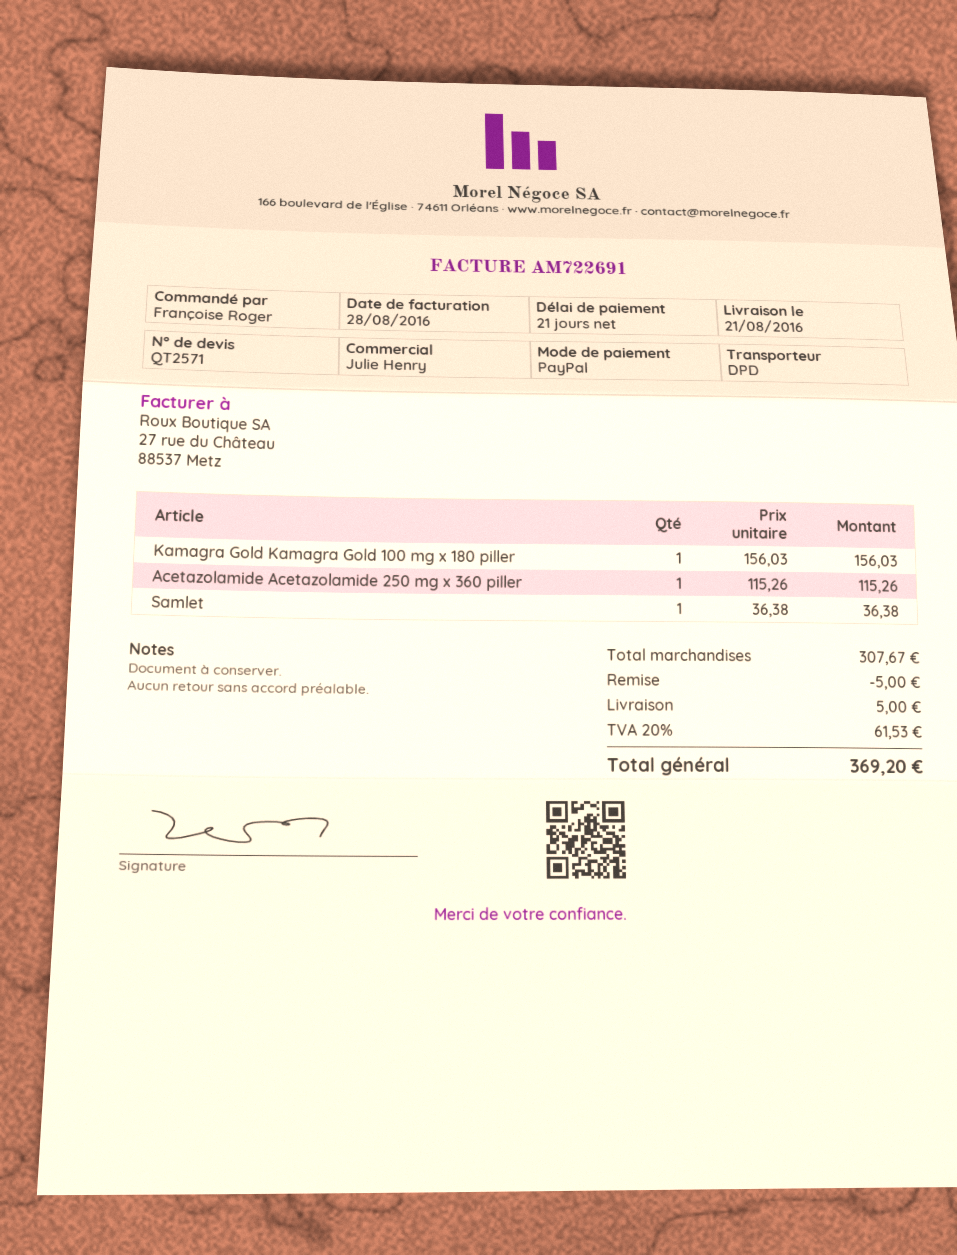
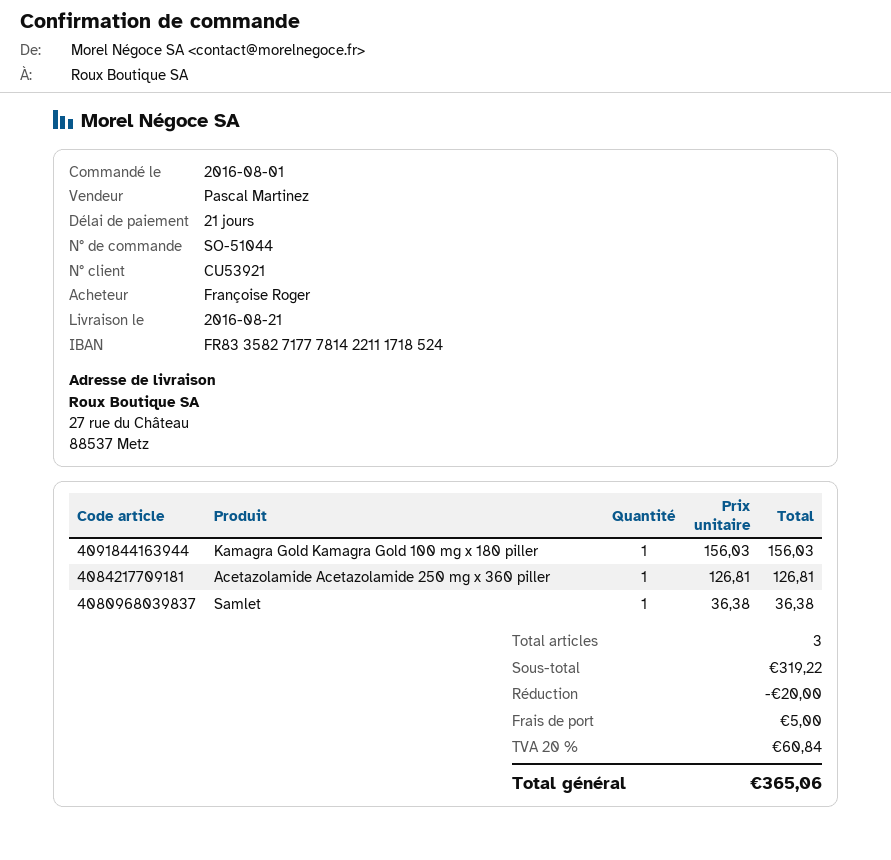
sales rep: Julie Henry -> Pascal Martinez
Acetazolamide Acetazolamide 250 mg x 360 piller: 1 x 115.26 = 115.26 -> 1 x 126.81 = 126.81
subtotal: 307.67 -> 319.22
discount: 5.00 -> 20.00
tax: 20% = 61.53 -> 20% = 60.84
total: 369.20 -> 365.06

